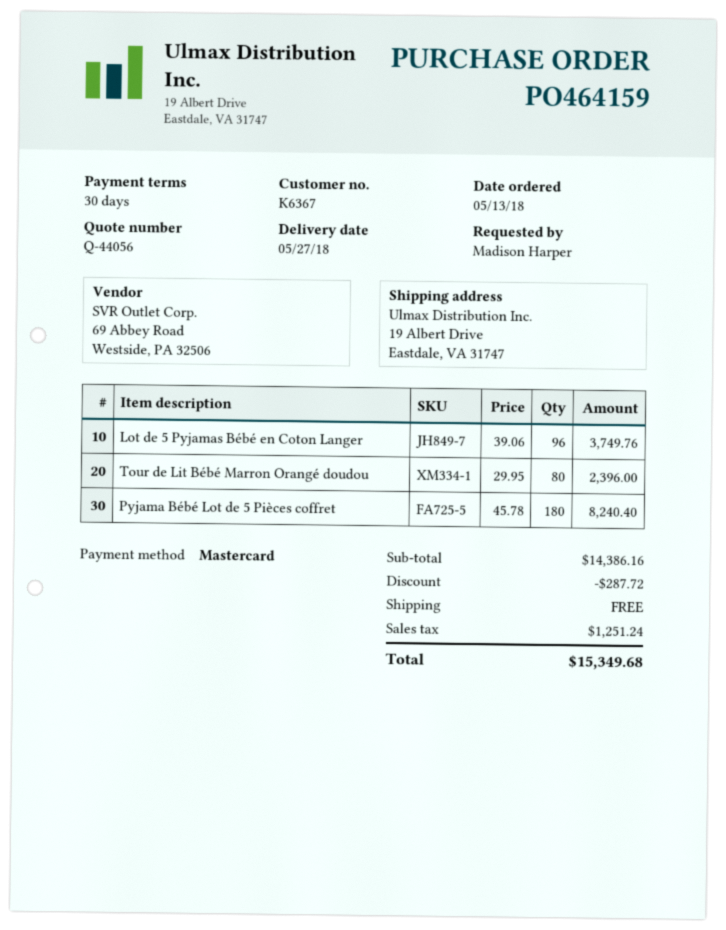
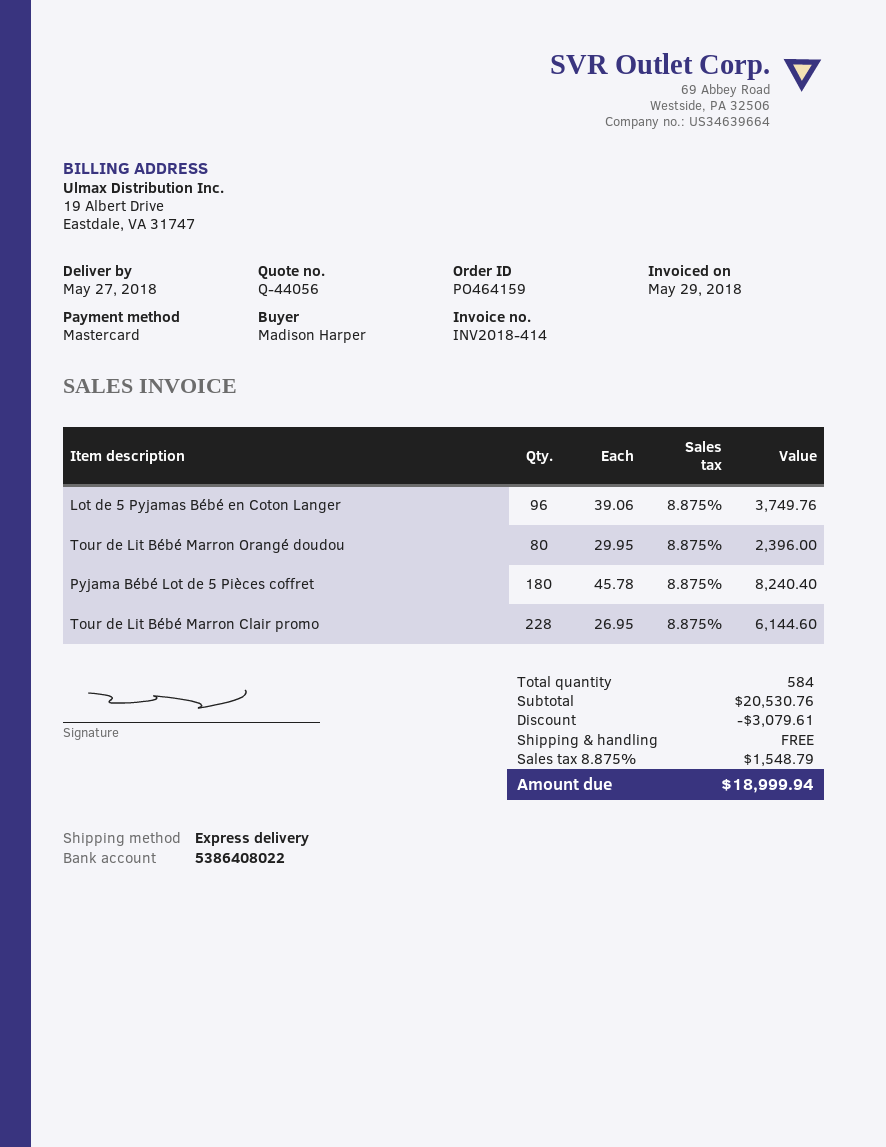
Tour de Lit Bébé Marron Clair promo: none -> 228 x 26.95 = 6144.60
subtotal: 14386.16 -> 20530.76
discount: 287.72 -> 3079.61
tax: 1251.24 -> 1548.79
total: 15349.68 -> 18999.94

